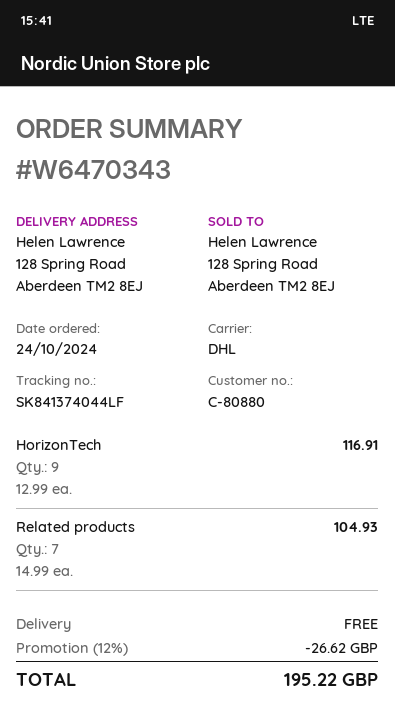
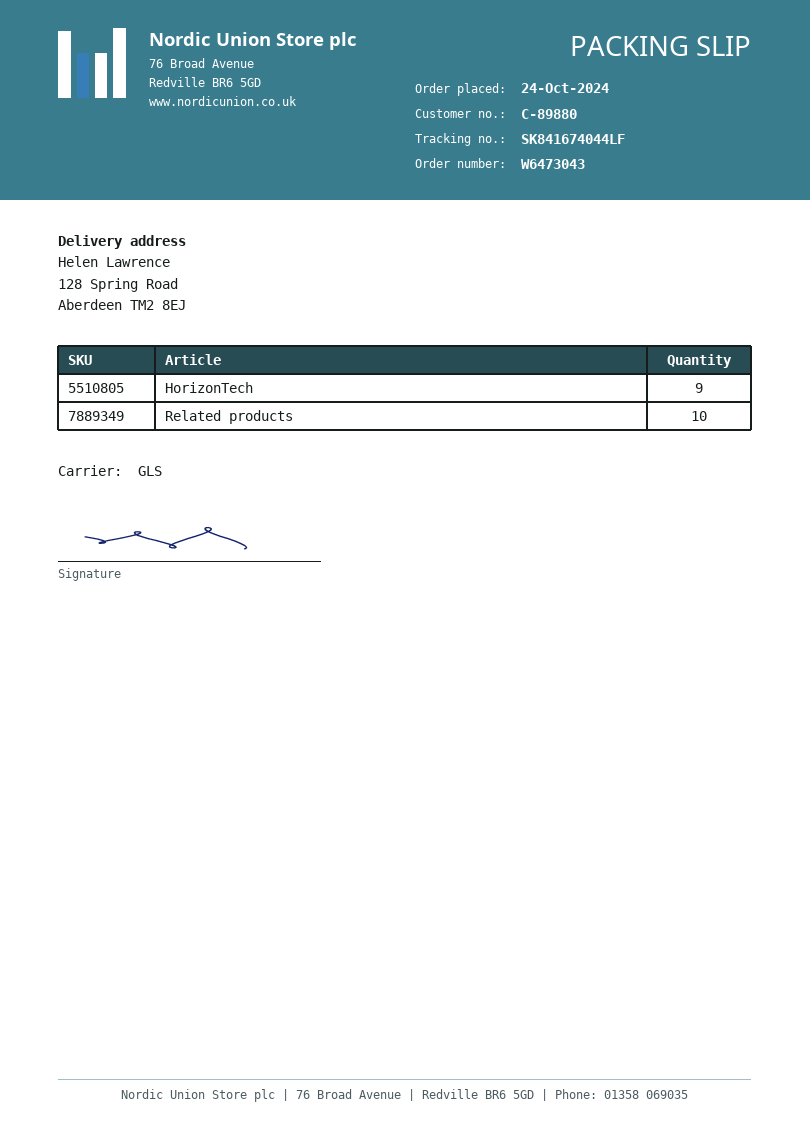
order number: W6470343 -> W6473043
customer number: C-80880 -> C-89880
shipping method: DHL -> GLS
tracking number: SK841374044LF -> SK841674044LF
Related products: 7 -> 10

